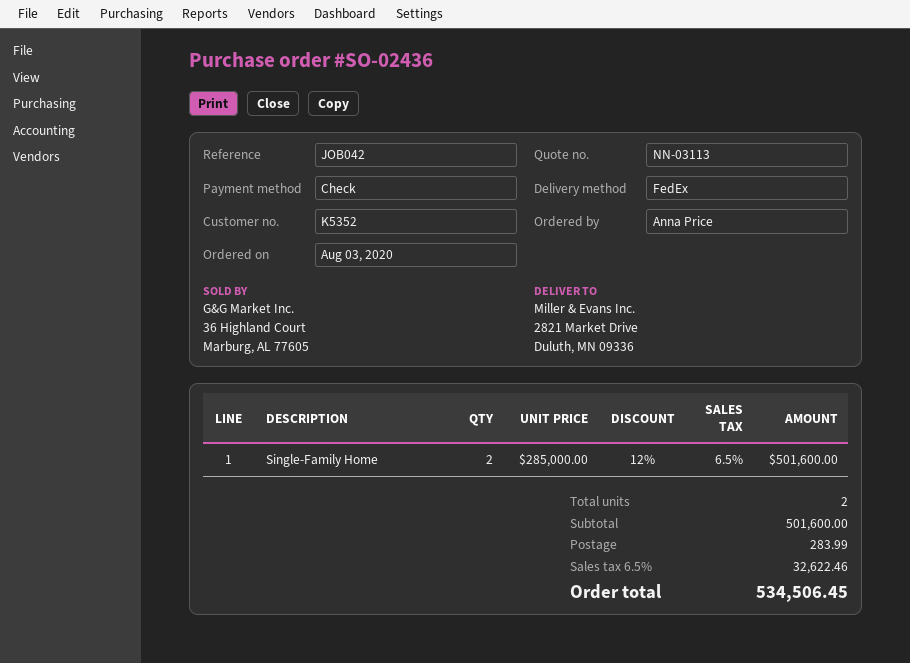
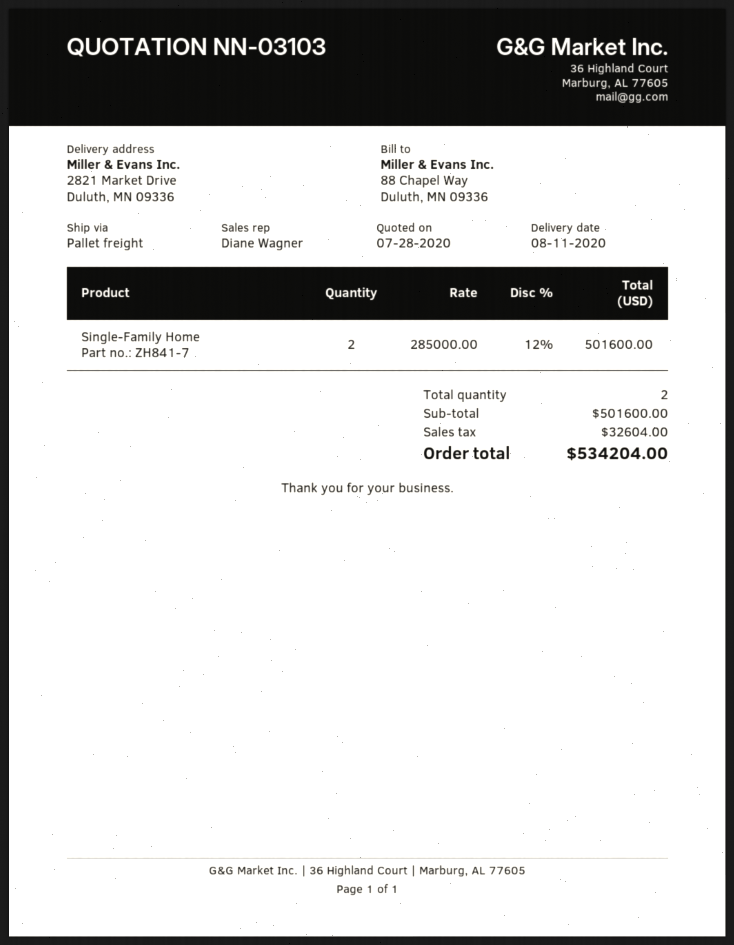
quote number: NN-03113 -> NN-03103
shipping method: FedEx -> pallet freight
shipping: 283.99 -> none
tax: 32622.46 -> 32604.00
total: 534506.45 -> 534204.00

